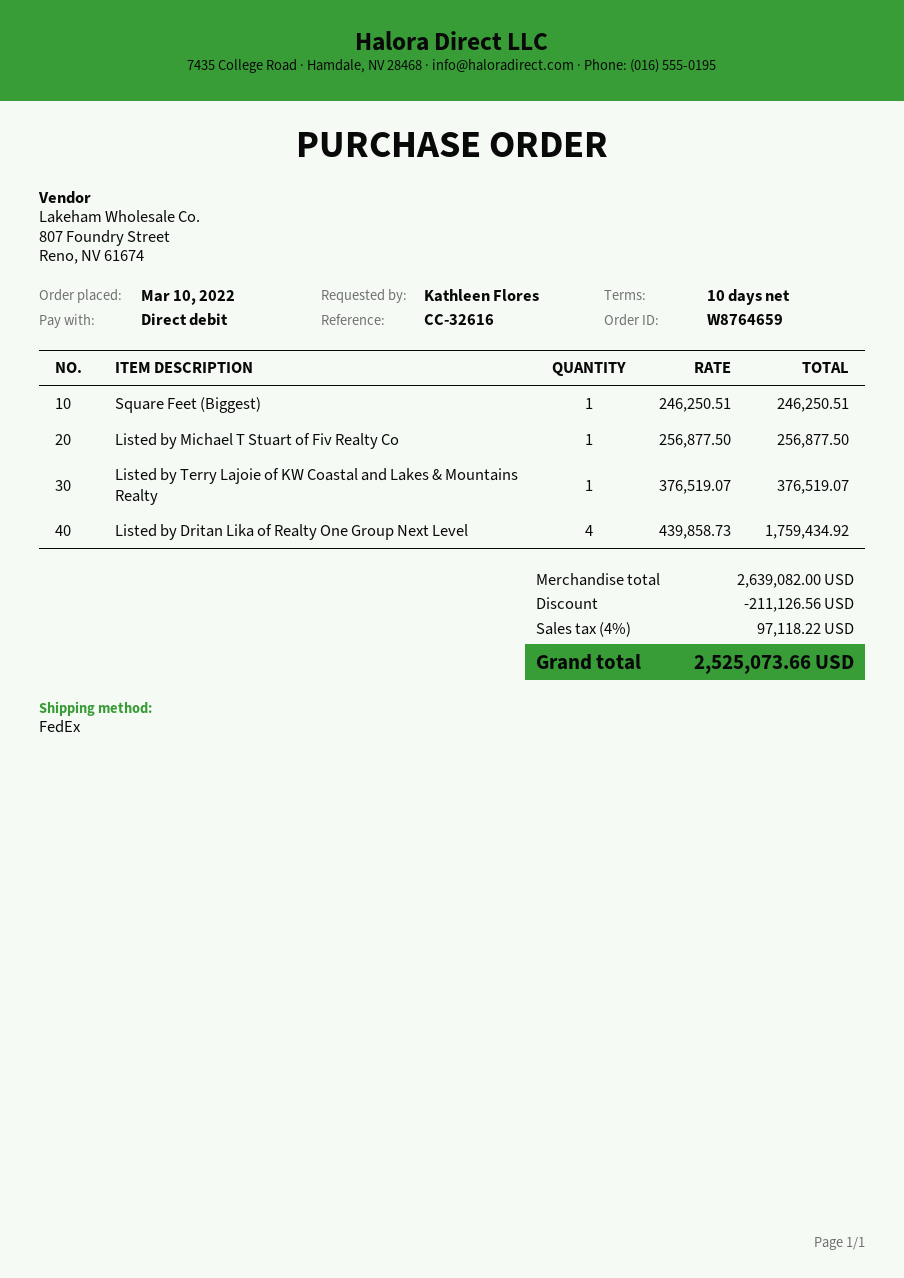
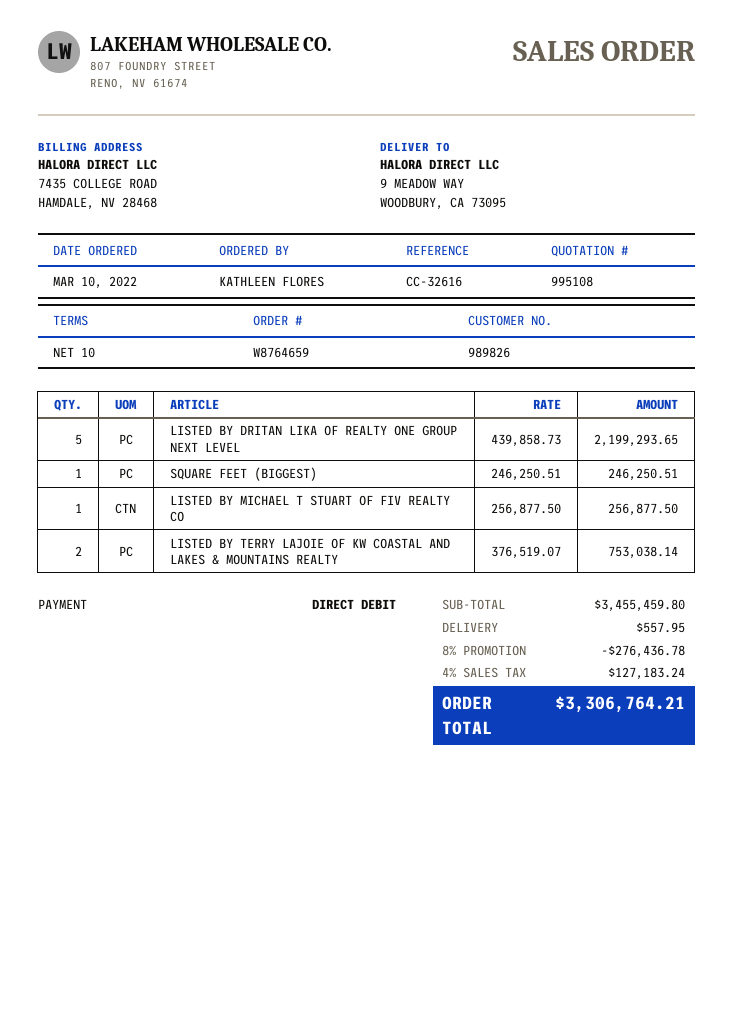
Listed by Terry Lajoie of KW Coastal and Lakes & Mountains Realty: 1 x 376519.07 = 376519.07 -> 2 x 376519.07 = 753038.14
Listed by Dritan Lika of Realty One Group Next Level: 4 x 439858.73 = 1759434.92 -> 5 x 439858.73 = 2199293.65
subtotal: 2639082.00 -> 3455459.80
discount: 211126.56 -> 276436.78
shipping: none -> 557.95
tax: 4% = 97118.22 -> 4% = 127183.24
total: 2525073.66 -> 3306764.21

